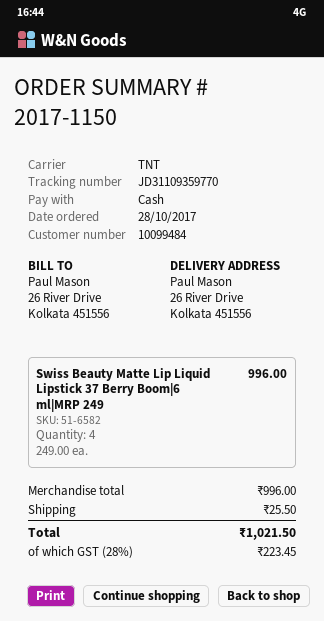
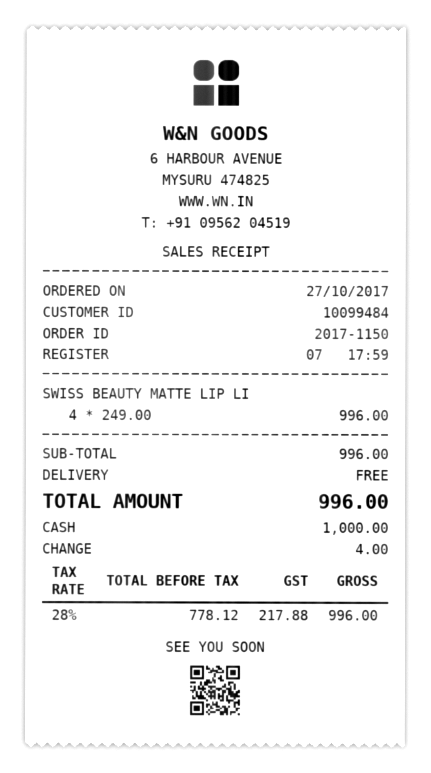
order date: 2017-10-28 -> 2017-10-27
shipping: 25.50 -> 0.00
tax: 28% = 223.45 -> 28% = 217.88
total: 1021.50 -> 996.00

